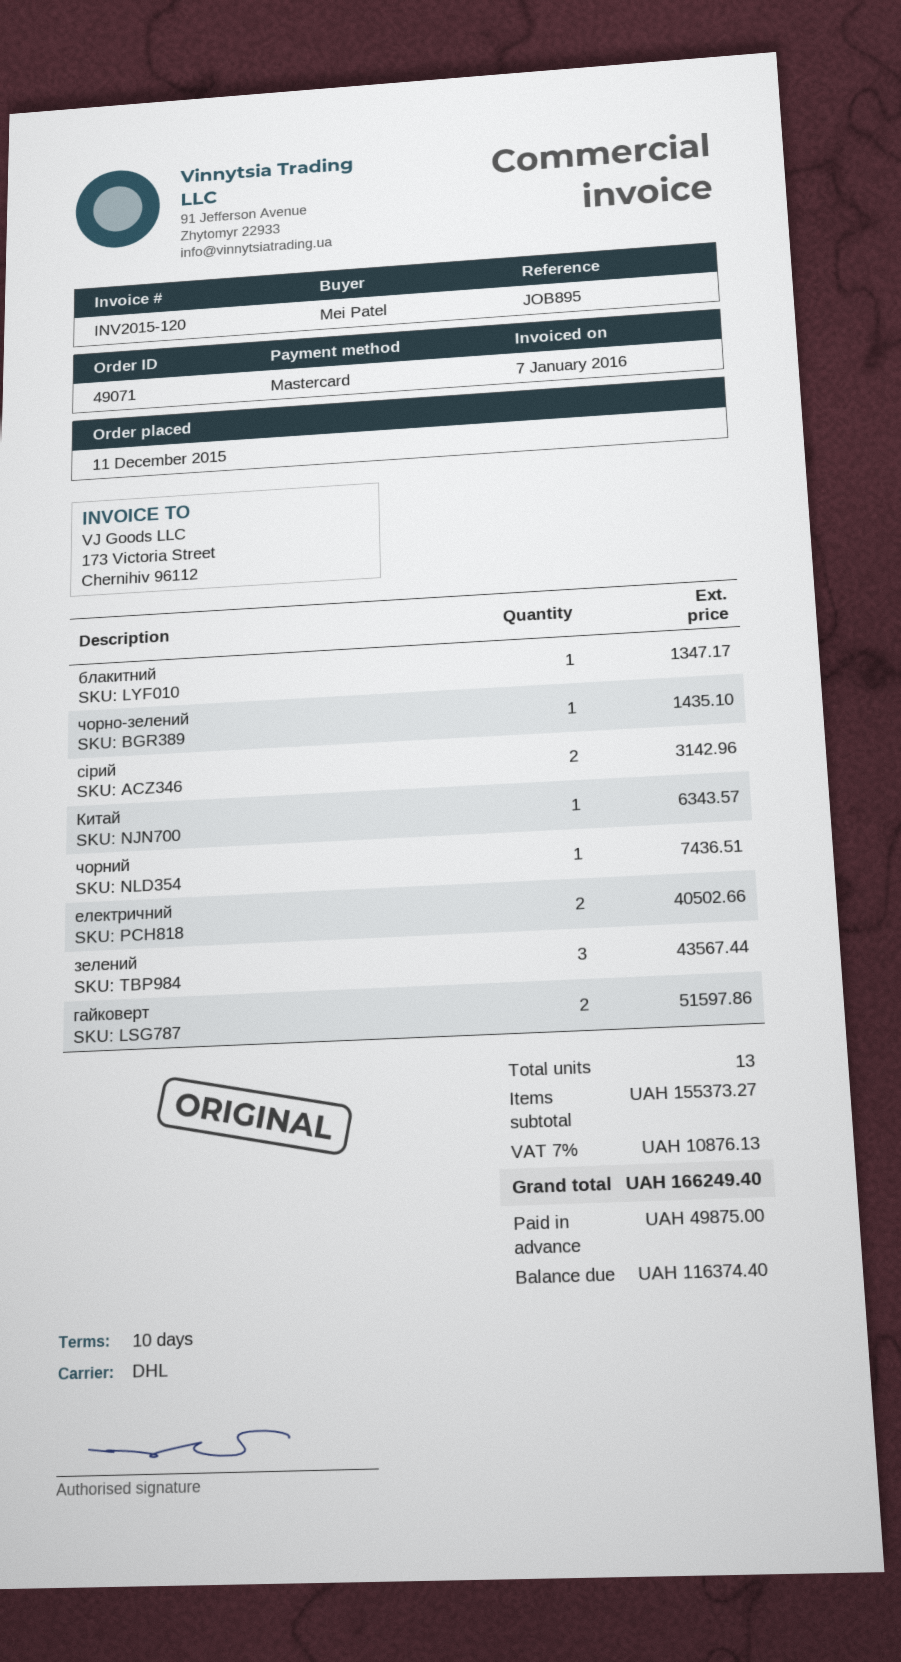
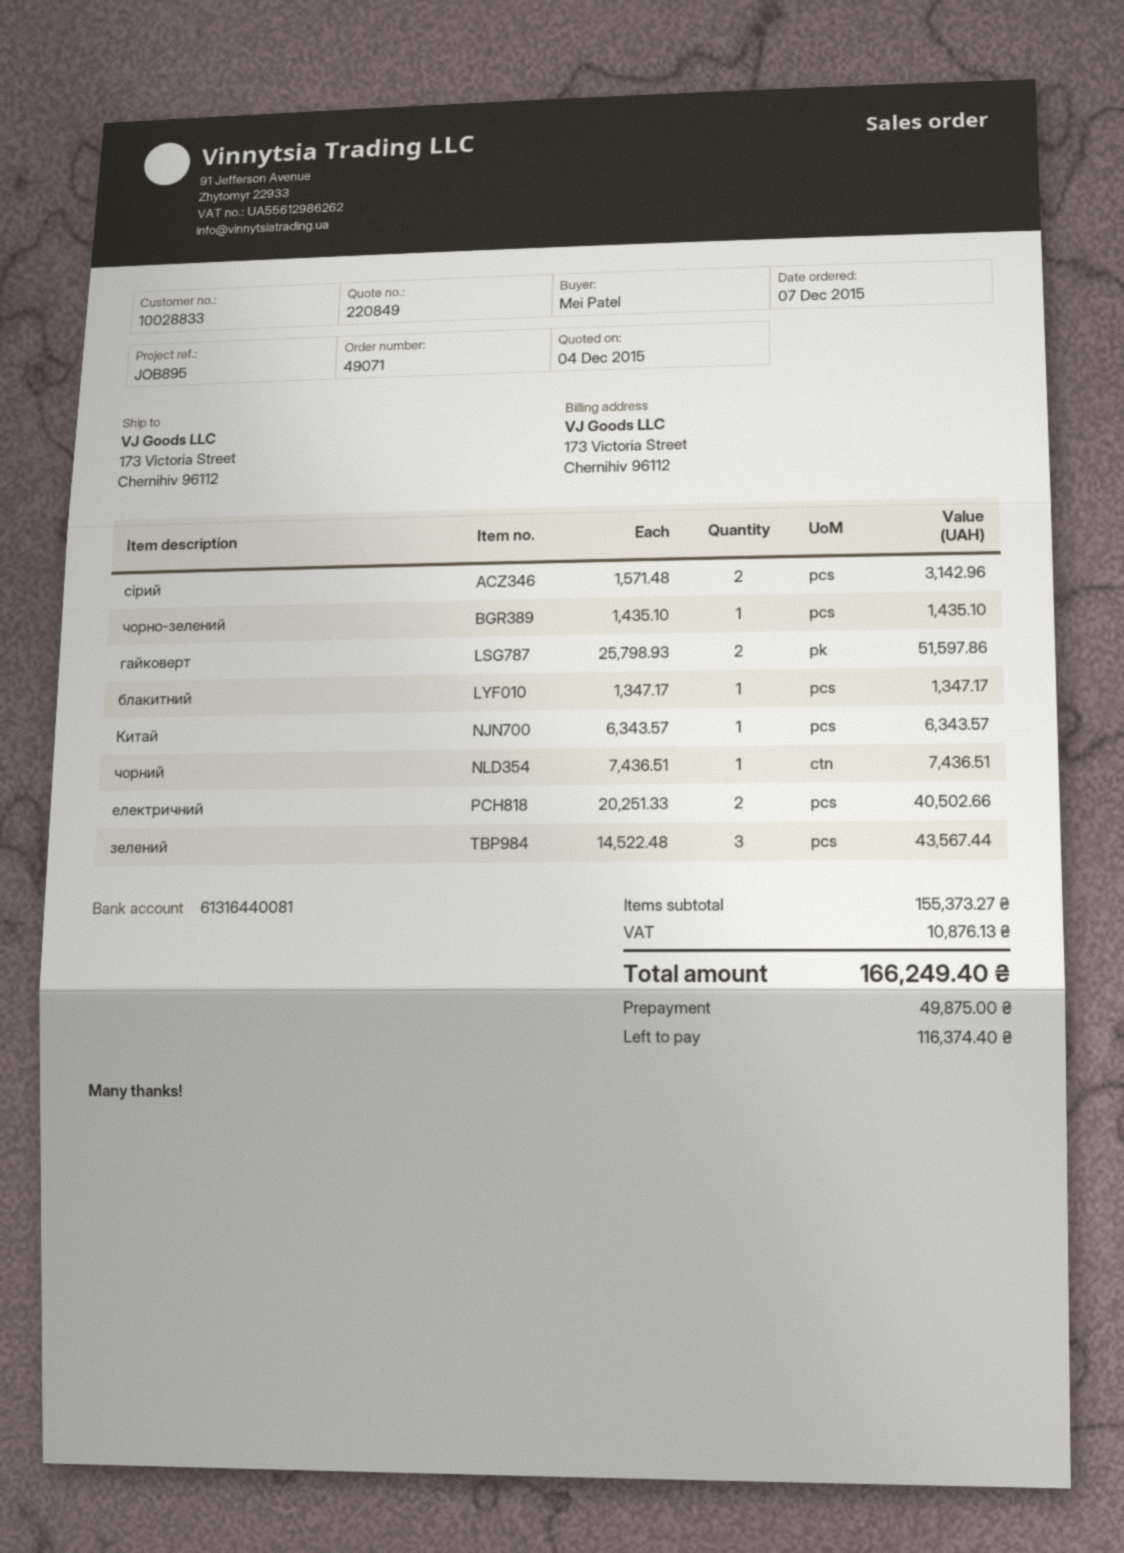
order date: 2015-12-11 -> 2015-12-07

